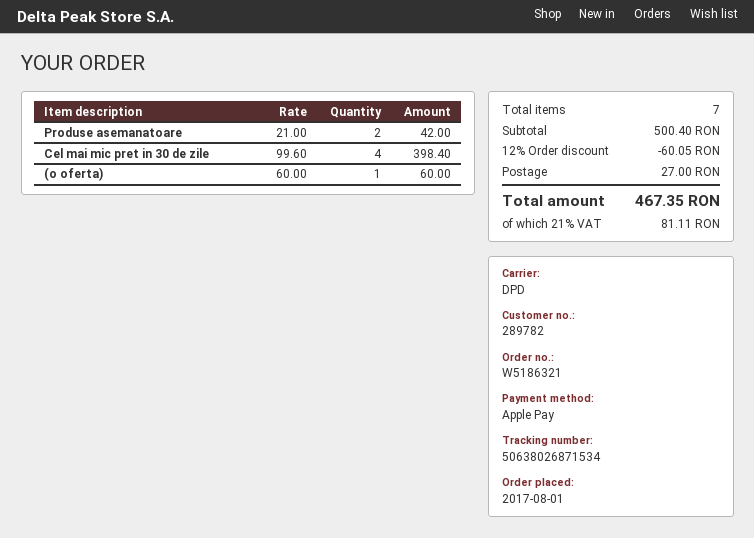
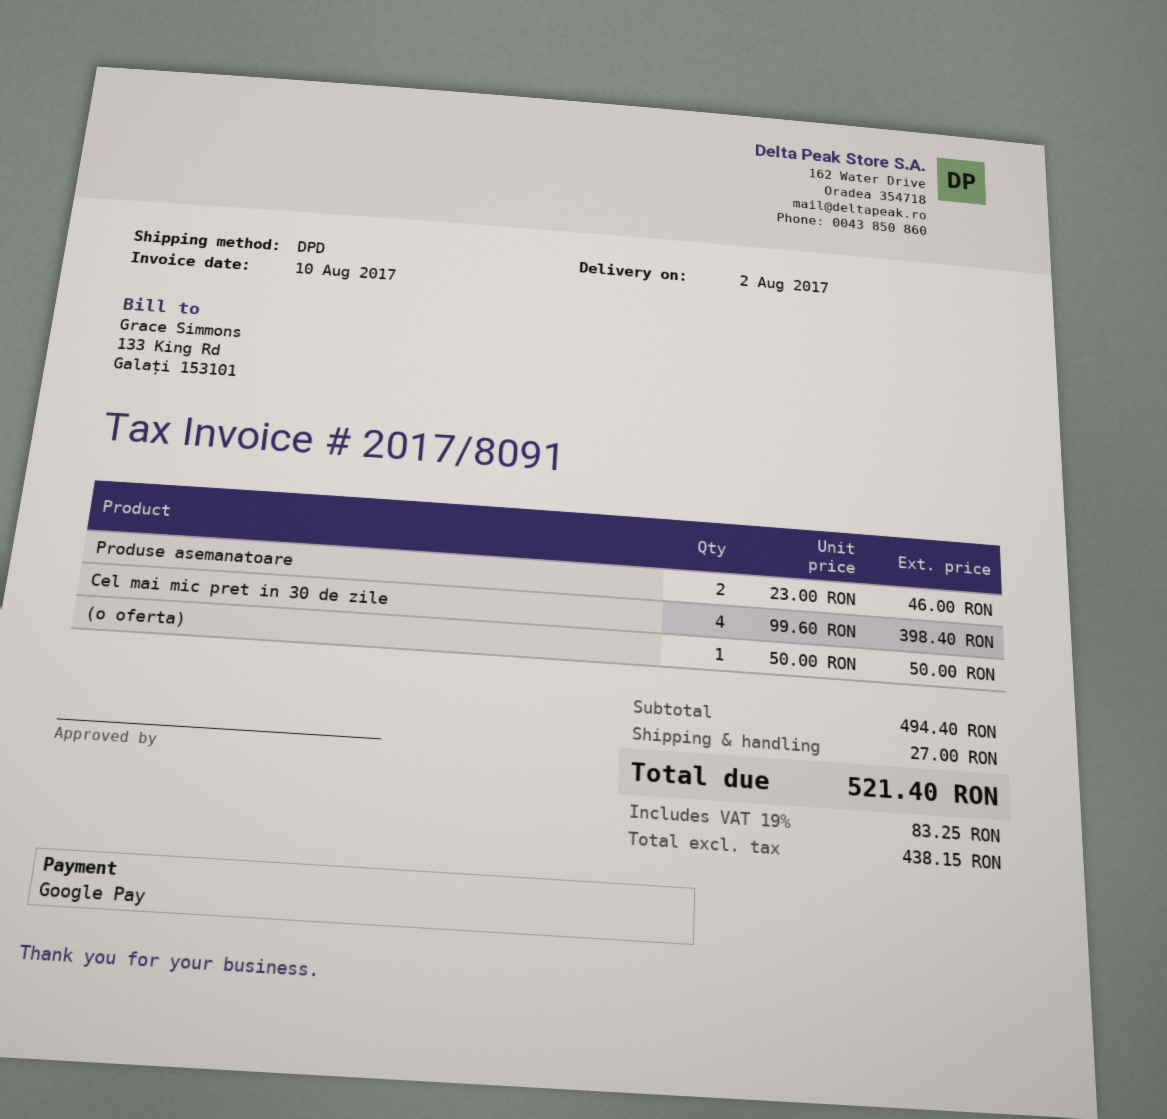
payment method: Apple Pay -> Google Pay
Produse asemanatoare: 2 x 21.00 = 42.00 -> 2 x 23.00 = 46.00
(o oferta): 1 x 60.00 = 60.00 -> 1 x 50.00 = 50.00
subtotal: 500.40 -> 494.40
discount: 12% = 60.05 -> none
tax: 21% = 81.11 -> 19% = 83.25
total: 467.35 -> 521.40

